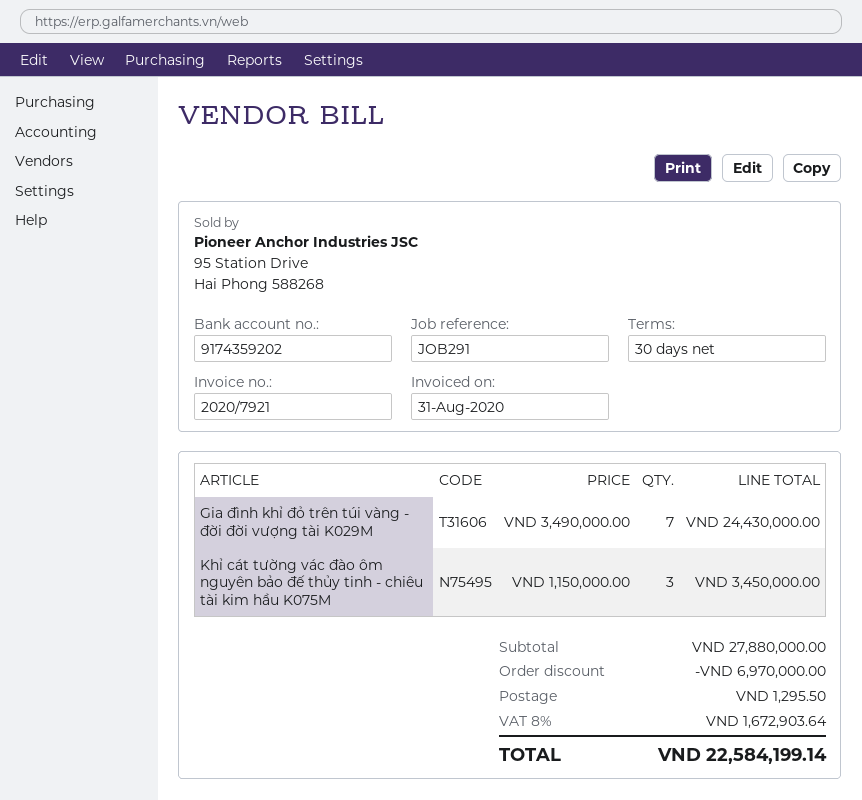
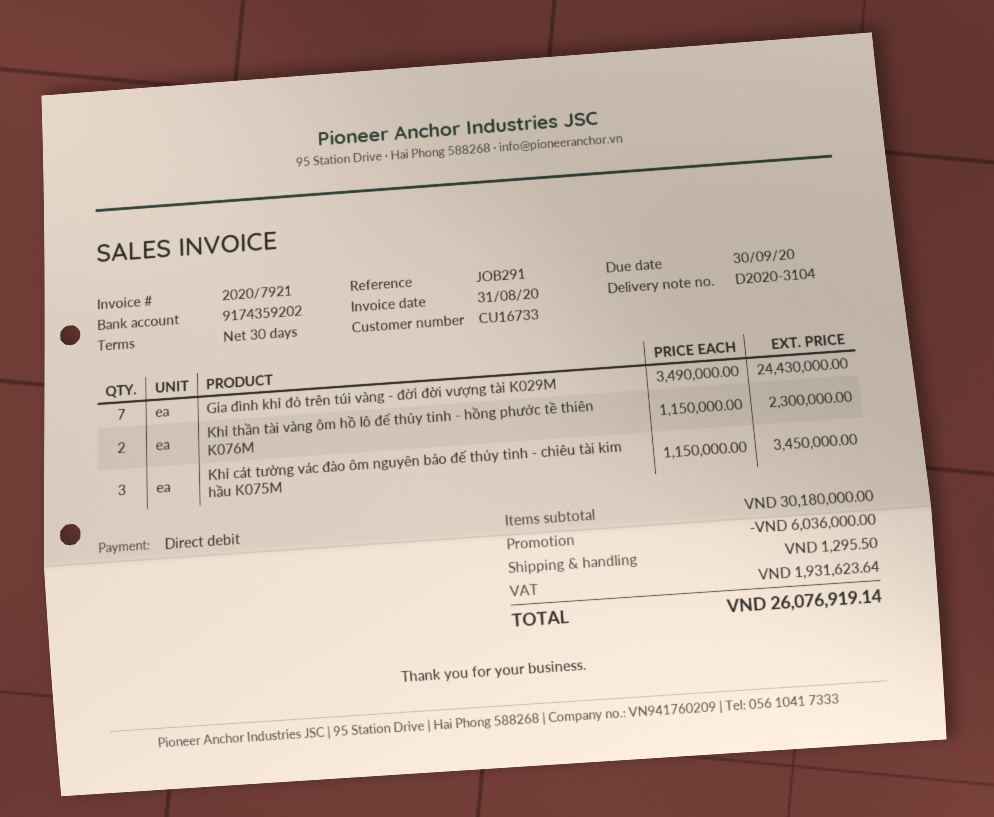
Khỉ thần tài vàng ôm hồ lô đế thủy tinh - hồng phước tề thiên K076M: none -> 2 x 1150000.00 = 2300000.00
subtotal: 27880000.00 -> 30180000.00
discount: 6970000.00 -> 6036000.00
tax: 1672903.64 -> 1931623.64
total: 22584199.14 -> 26076919.14

